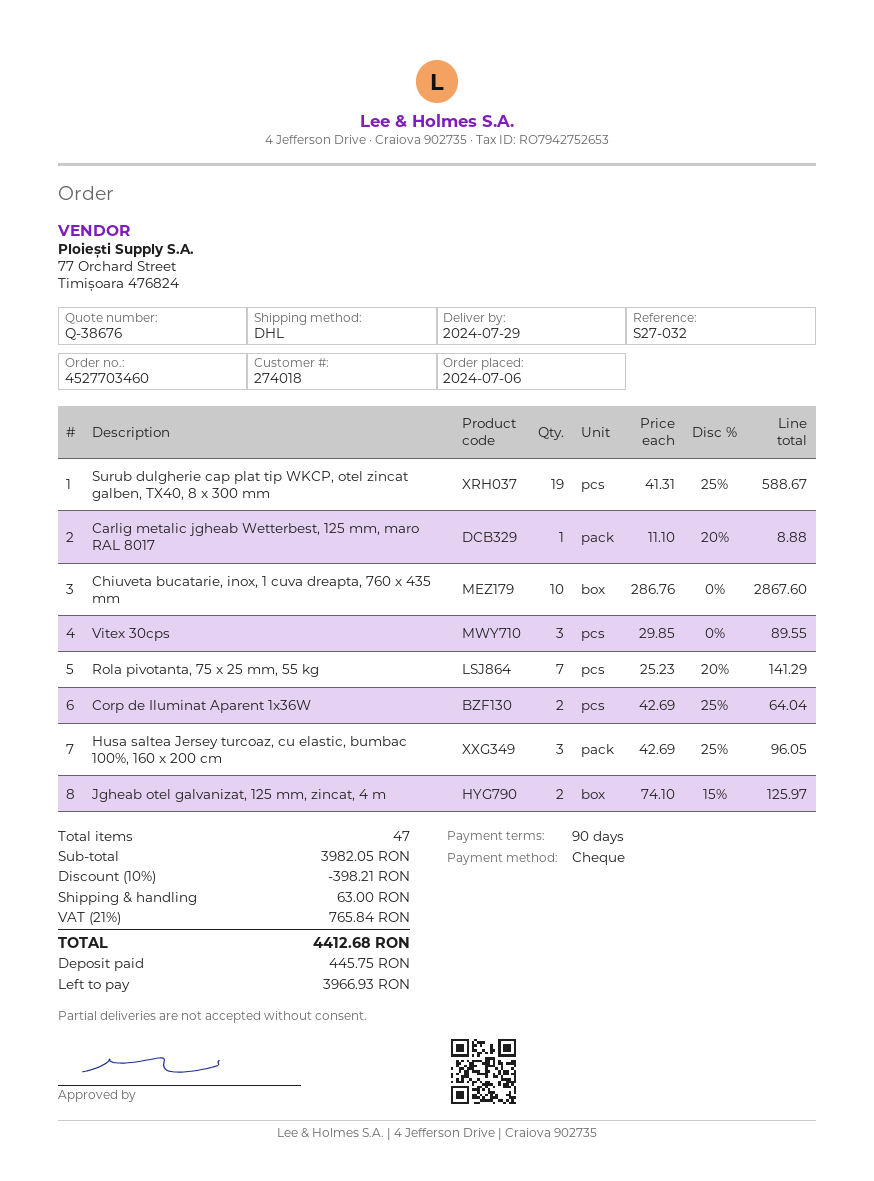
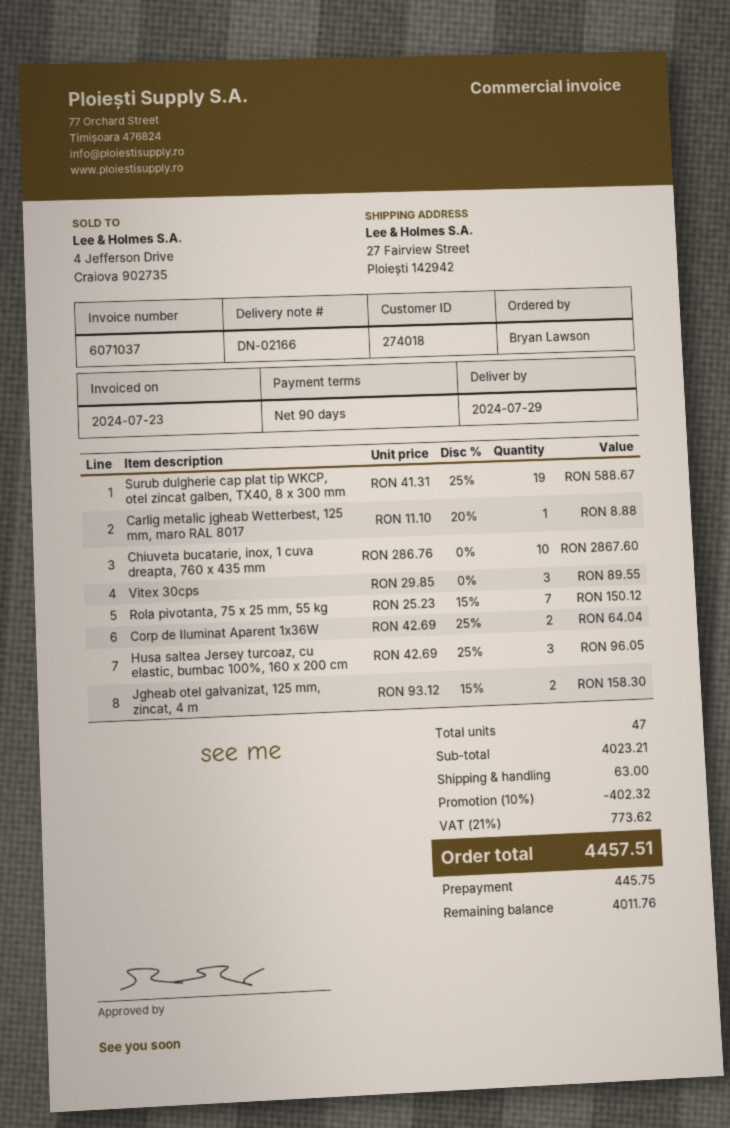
Rola pivotanta, 75 x 25 mm, 55 kg: 7 x 25.23 - 20% = 141.29 -> 7 x 25.23 - 15% = 150.12
Jgheab otel galvanizat, 125 mm, zincat, 4 m: 2 x 74.10 - 15% = 125.97 -> 2 x 93.12 - 15% = 158.30
subtotal: 3982.05 -> 4023.21
discount: 10% = 398.21 -> 10% = 402.32
tax: 21% = 765.84 -> 21% = 773.62
total: 4412.68 -> 4457.51
balance: 3966.93 -> 4011.76

